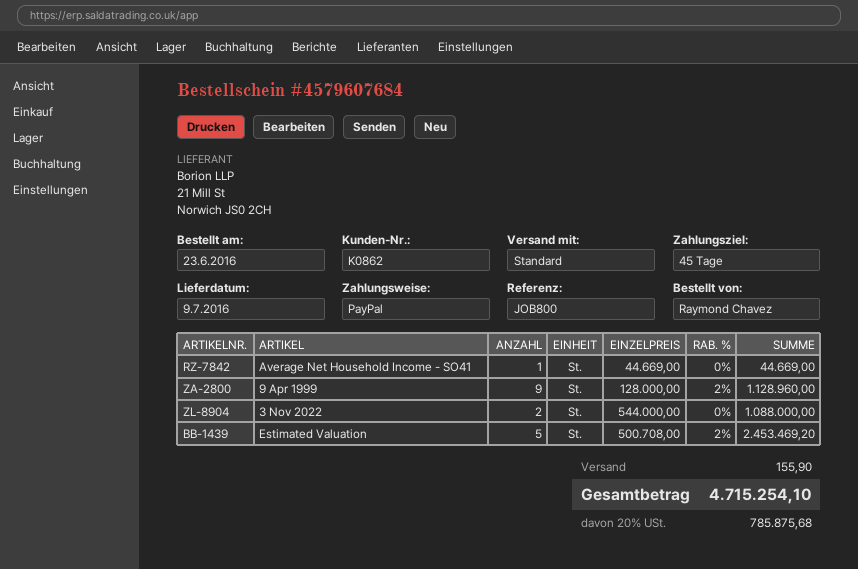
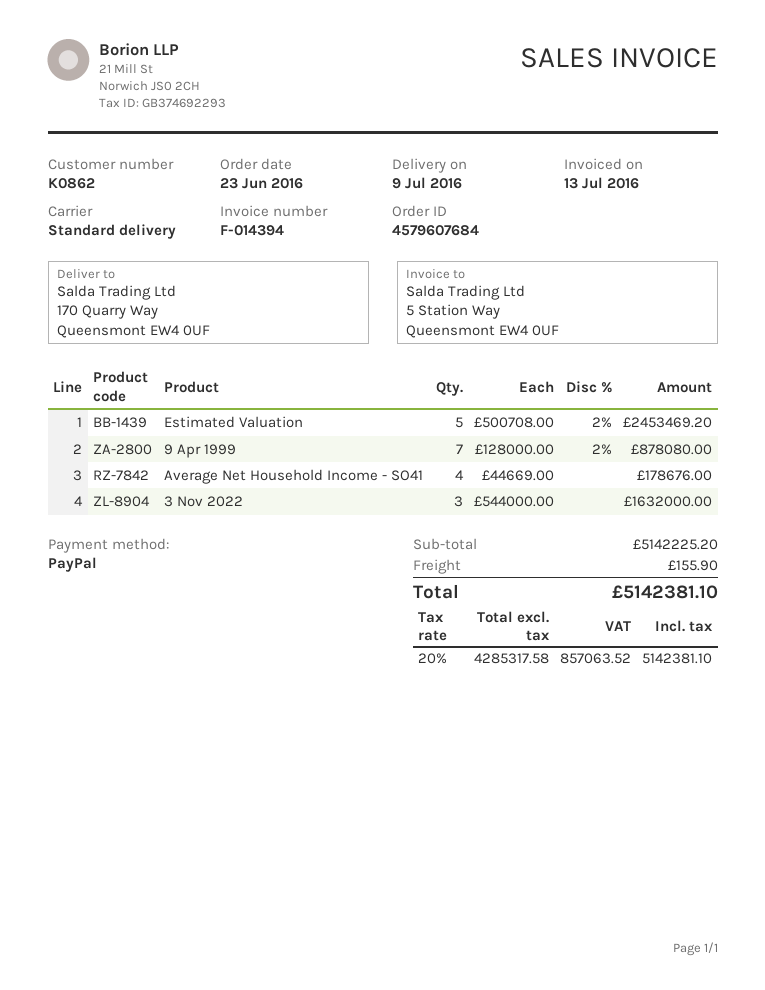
Average Net Household Income - SO41: 1 x 44669.00 = 44669.00 -> 4 x 44669.00 = 178676.00
9 Apr 1999: 9 x 128000.00 - 2% = 1128960.00 -> 7 x 128000.00 - 2% = 878080.00
3 Nov 2022: 2 x 544000.00 = 1088000.00 -> 3 x 544000.00 = 1632000.00
tax: 20% = 785875.68 -> 20% = 857063.52
total: 4715254.10 -> 5142381.10

